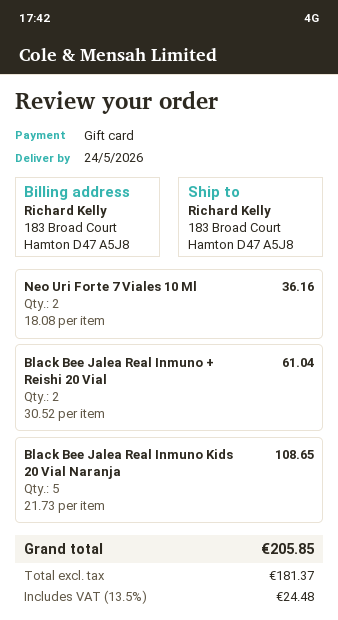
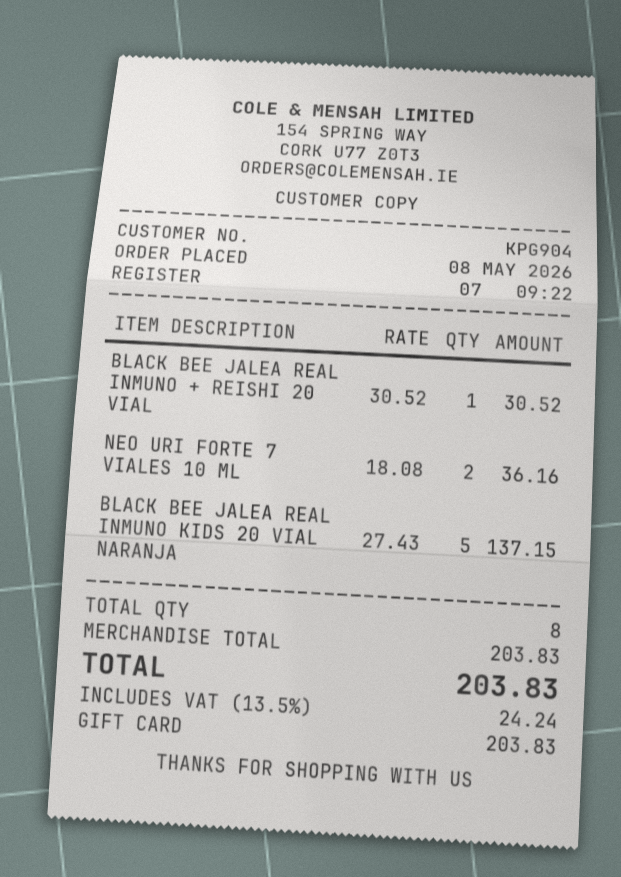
Black Bee Jalea Real Inmuno + Reishi 20 Vial: 2 x 30.52 = 61.04 -> 1 x 30.52 = 30.52
Black Bee Jalea Real Inmuno Kids 20 Vial Naranja: 5 x 21.73 = 108.65 -> 5 x 27.43 = 137.15
tax: 13.5% = 24.48 -> 13.5% = 24.24
total: 205.85 -> 203.83

